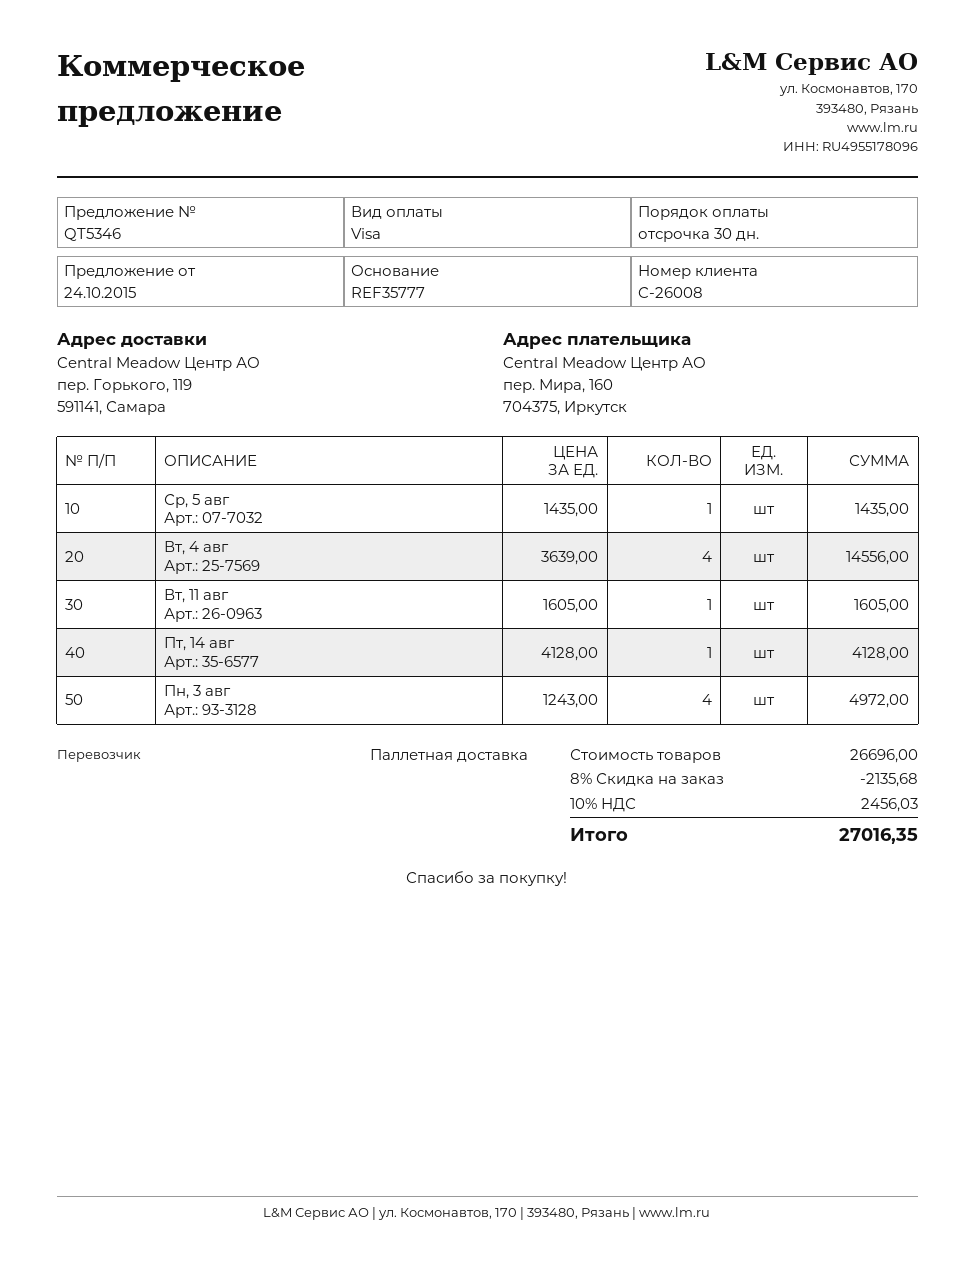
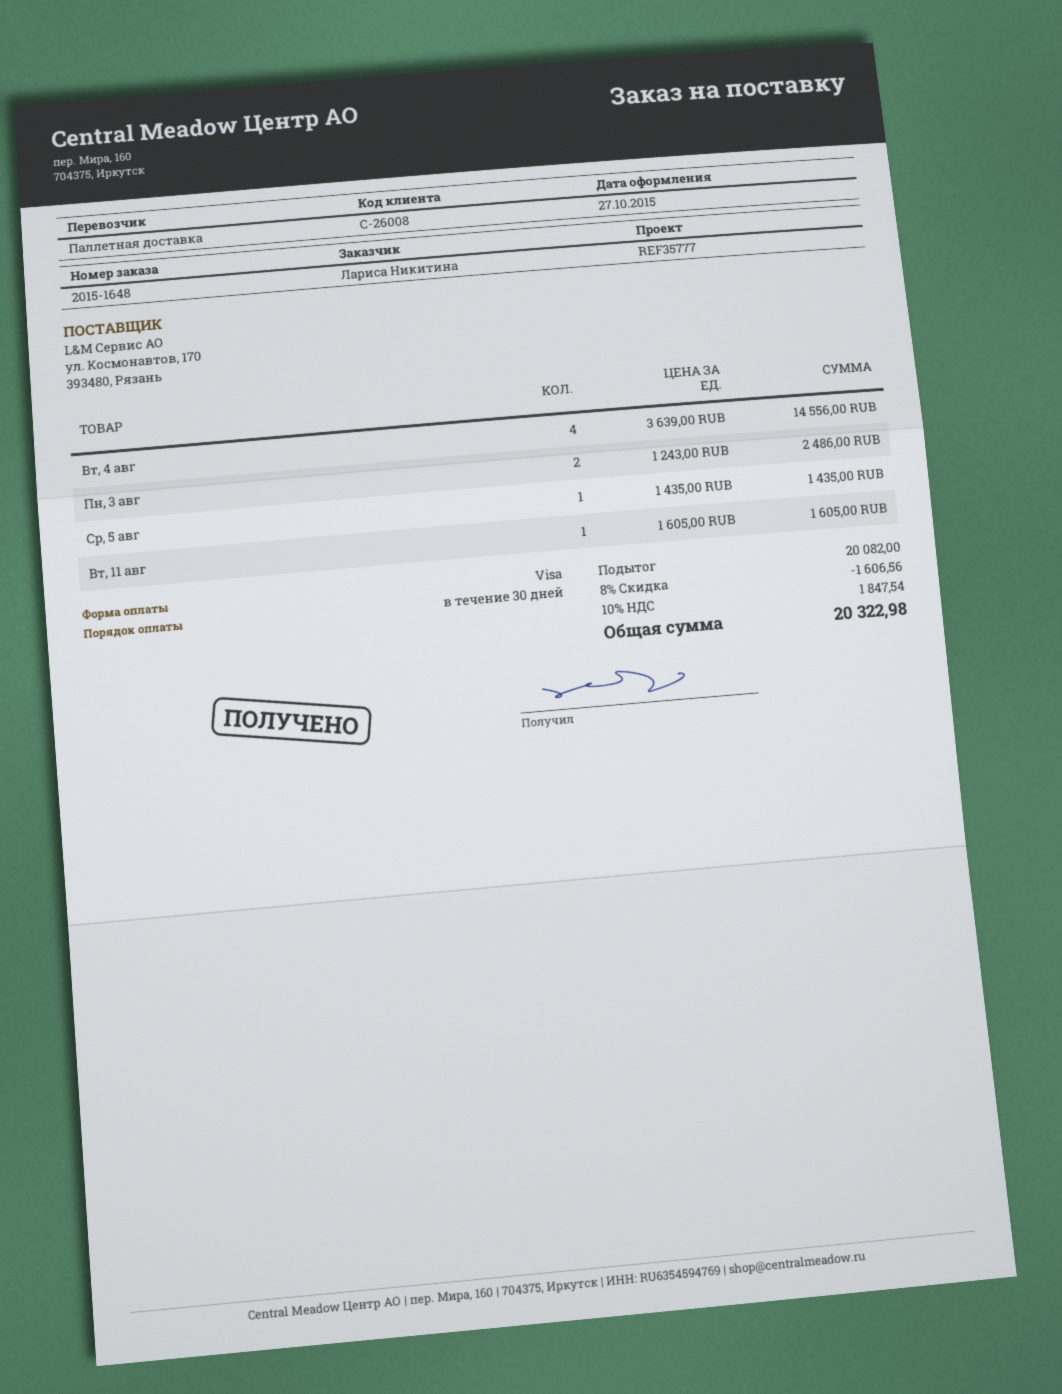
Пт, 14 авг: 1 x 4128.00 = 4128.00 -> none
Пн, 3 авг: 4 x 1243.00 = 4972.00 -> 2 x 1243.00 = 2486.00
subtotal: 26696.00 -> 20082.00
discount: 8% = 2135.68 -> 8% = 1606.56
tax: 10% = 2456.03 -> 10% = 1847.54
total: 27016.35 -> 20322.98

